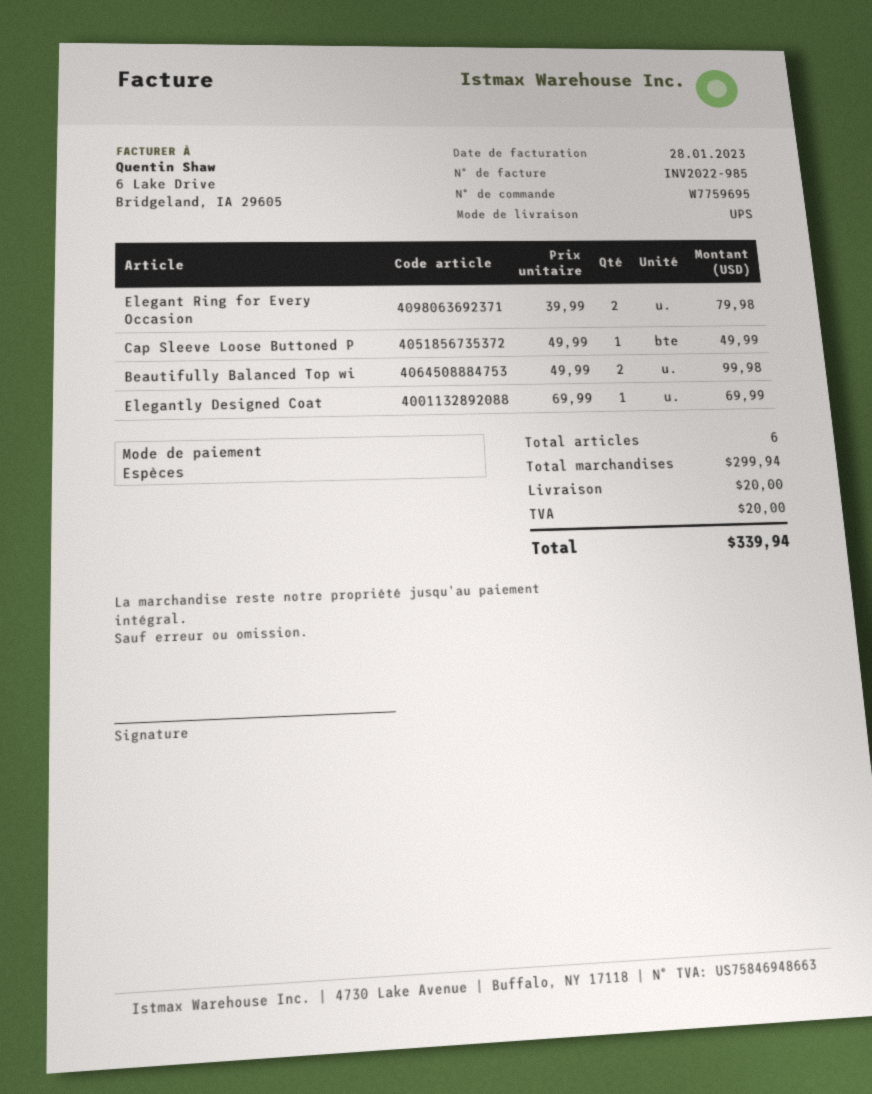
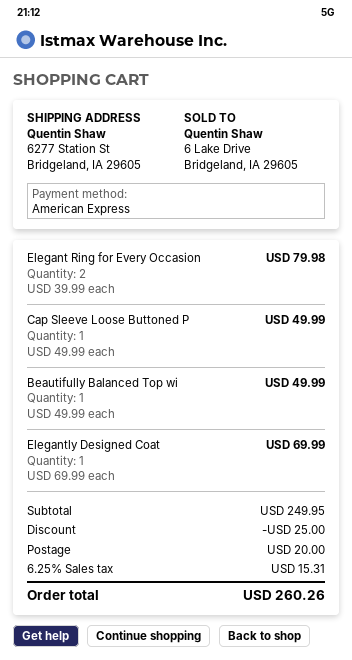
payment method: cash -> American Express
Beautifully Balanced Top wi: 2 x 49.99 = 99.98 -> 1 x 49.99 = 49.99
subtotal: 299.94 -> 249.95
discount: none -> 25.00
tax: 20.00 -> 15.31
total: 339.94 -> 260.26

